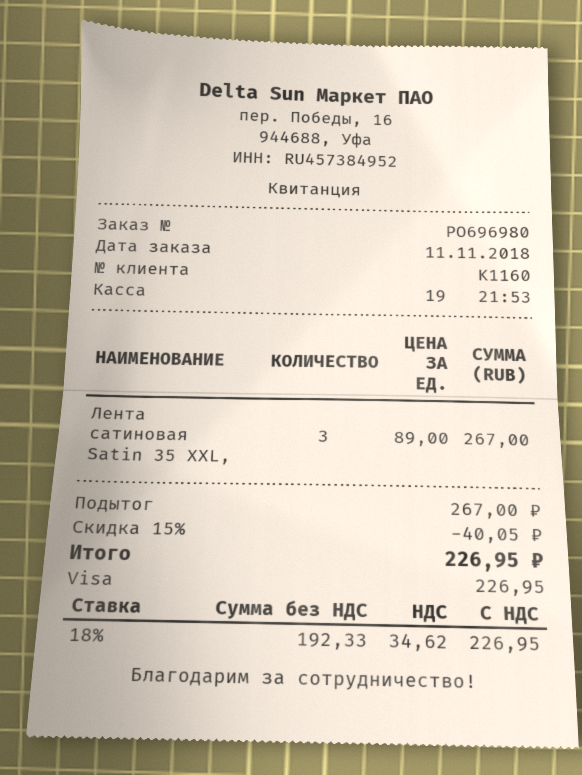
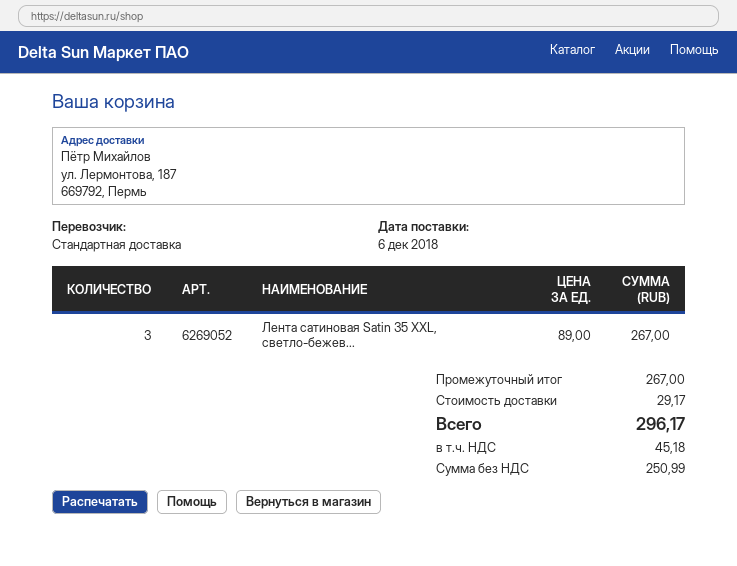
discount: 15% = 40.05 -> none
shipping: none -> 29.17
net: 192.33 -> 250.99
tax: 34.62 -> 45.18
total: 226.95 -> 296.17

